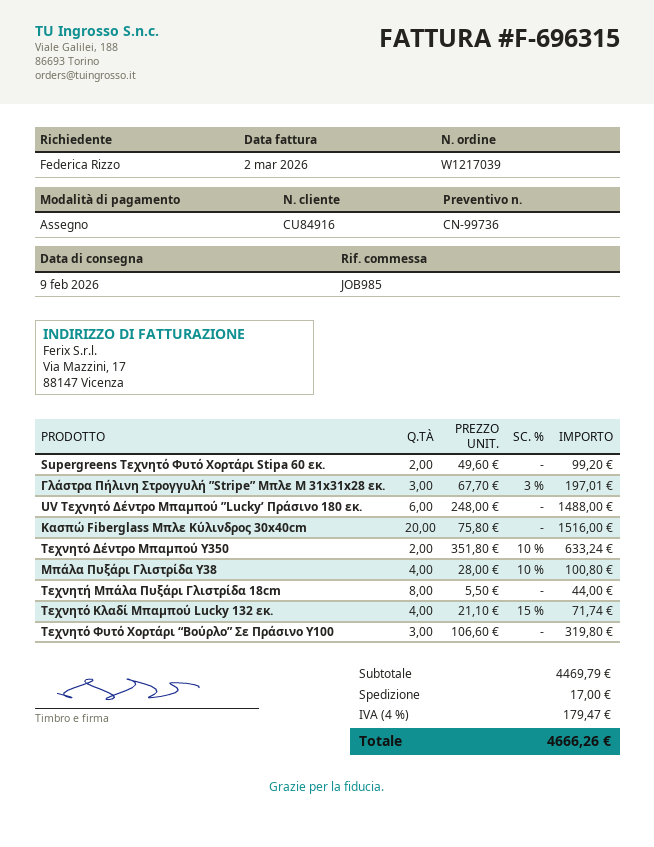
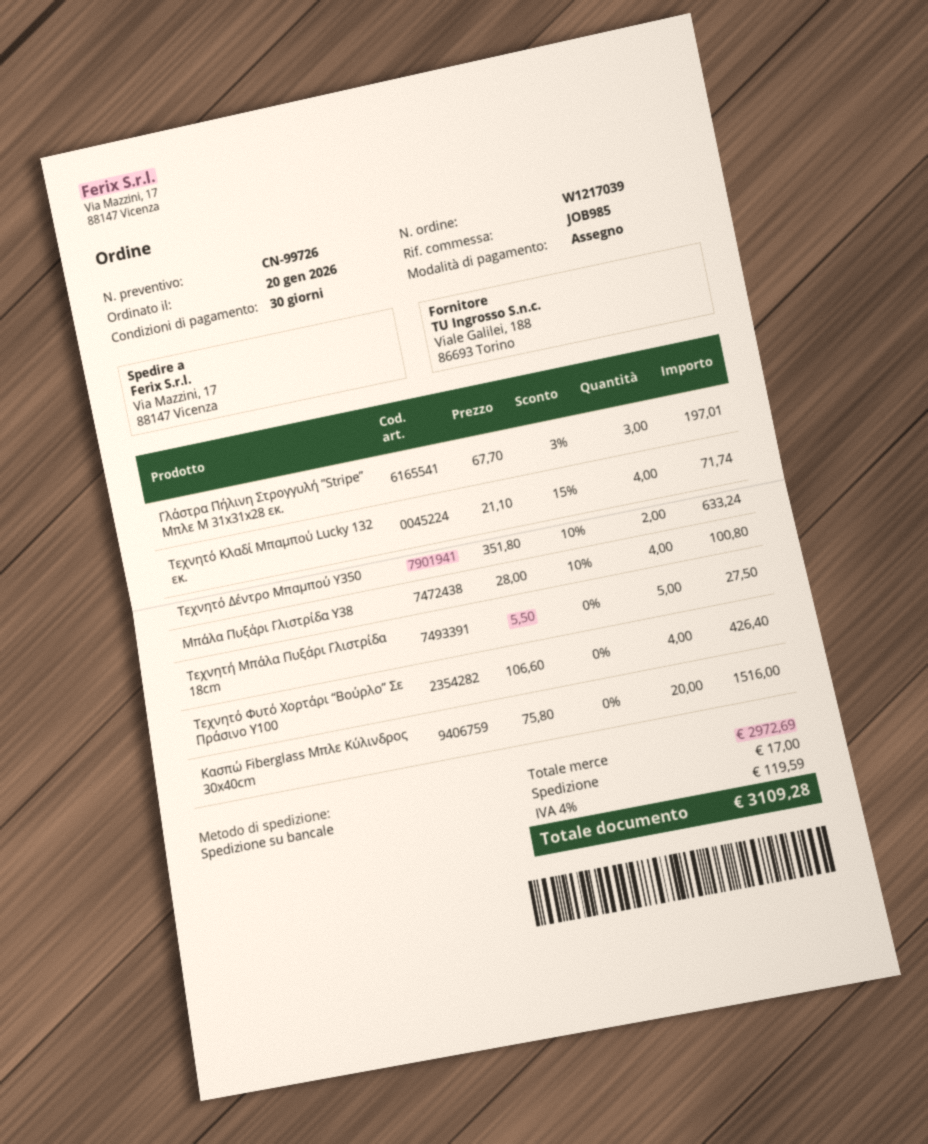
quote number: CN-99736 -> CN-99726
Supergreens Τεχνητό Φυτό Χορτάρι Stipa 60 εκ.: 2 x 49.60 = 99.20 -> none
UV Τεχνητό Δέντρο Μπαμπού ”Lucky’ Πράσινο 180 εκ.: 6 x 248.00 = 1488.00 -> none
Τεχνητή Μπάλα Πυξάρι Γλιστρίδα 18cm: 8 x 5.50 = 44.00 -> 5 x 5.50 = 27.50
Τεχνητό Φυτό Χορτάρι “Βούρλο” Σε Πράσινο Υ100: 3 x 106.60 = 319.80 -> 4 x 106.60 = 426.40
subtotal: 4469.79 -> 2972.69
tax: 4% = 179.47 -> 4% = 119.59
total: 4666.26 -> 3109.28

